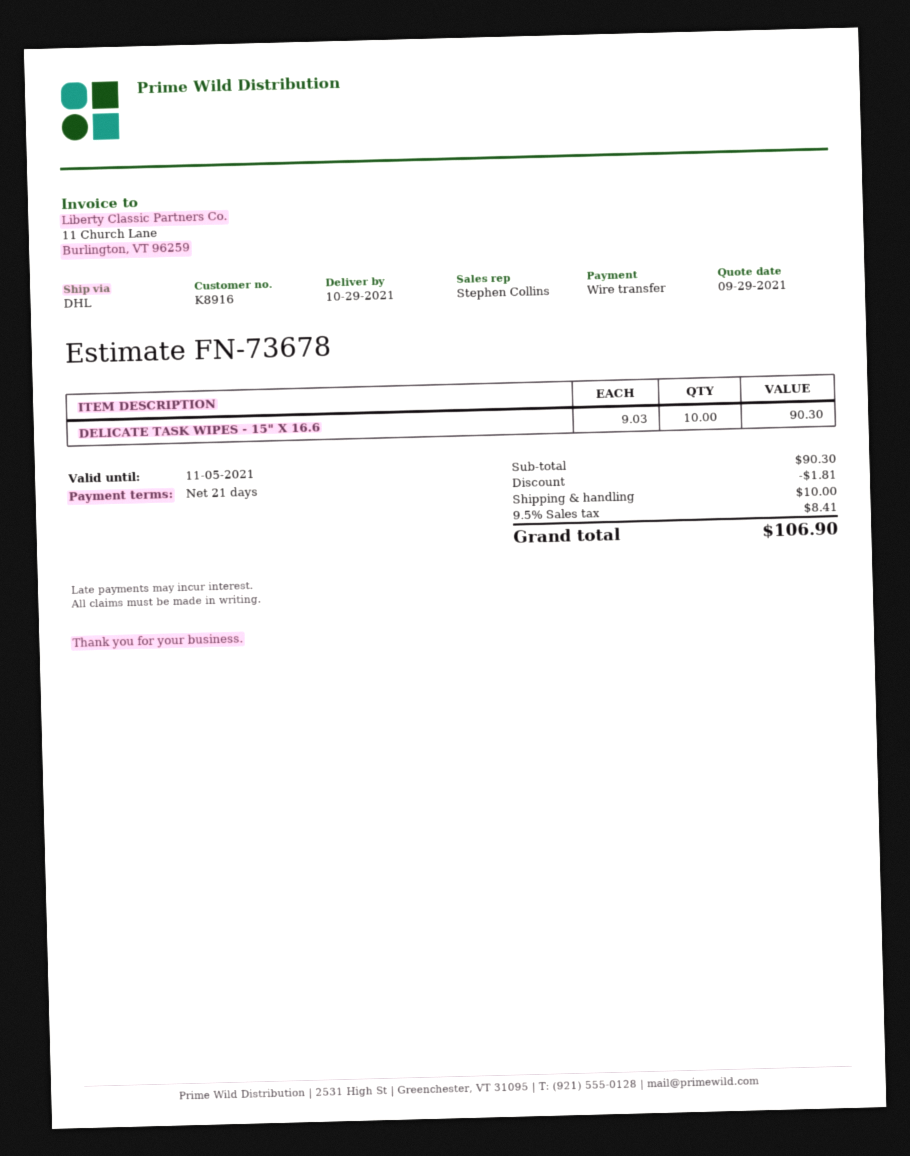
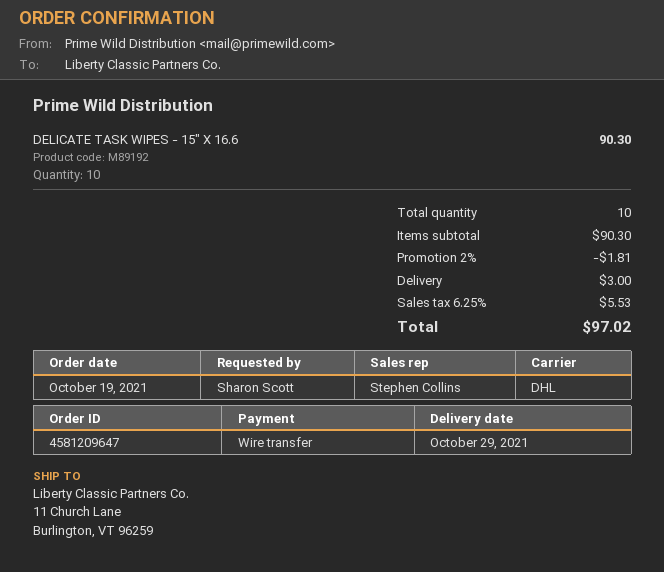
shipping: 10.00 -> 3.00
tax: 9.5% = 8.41 -> 6.25% = 5.53
total: 106.90 -> 97.02

